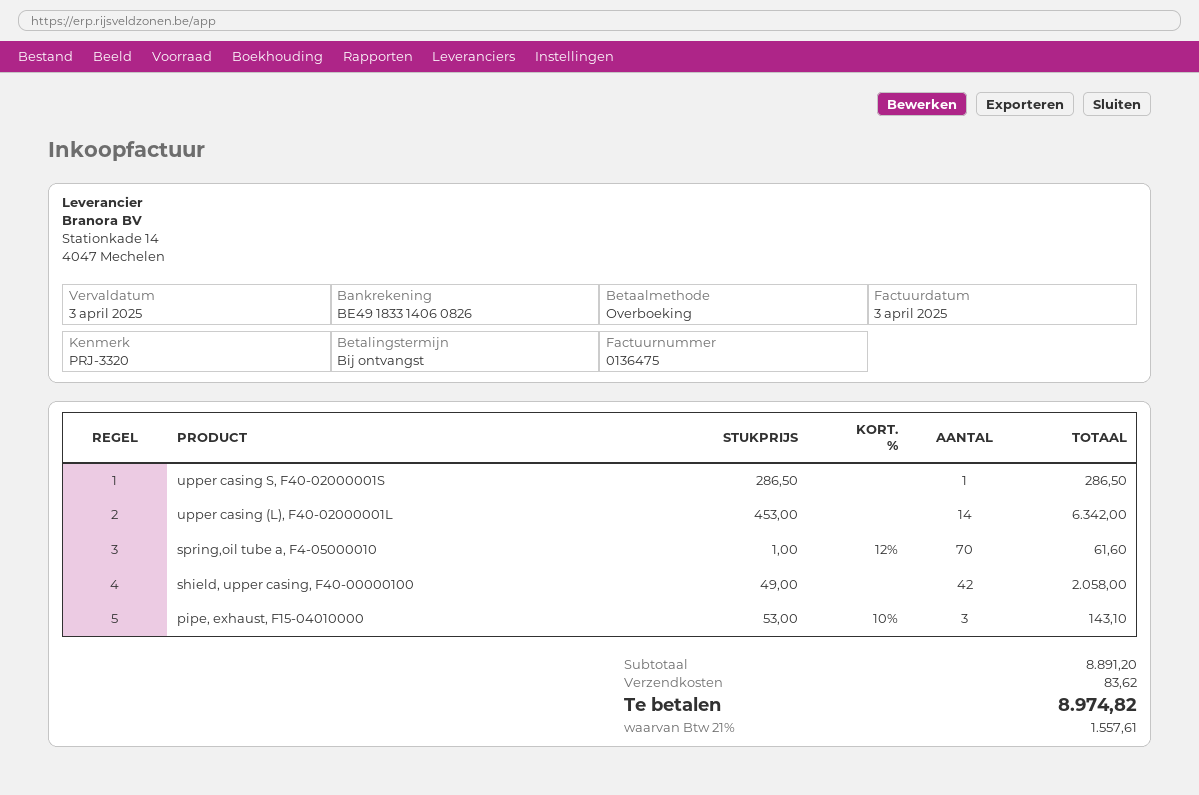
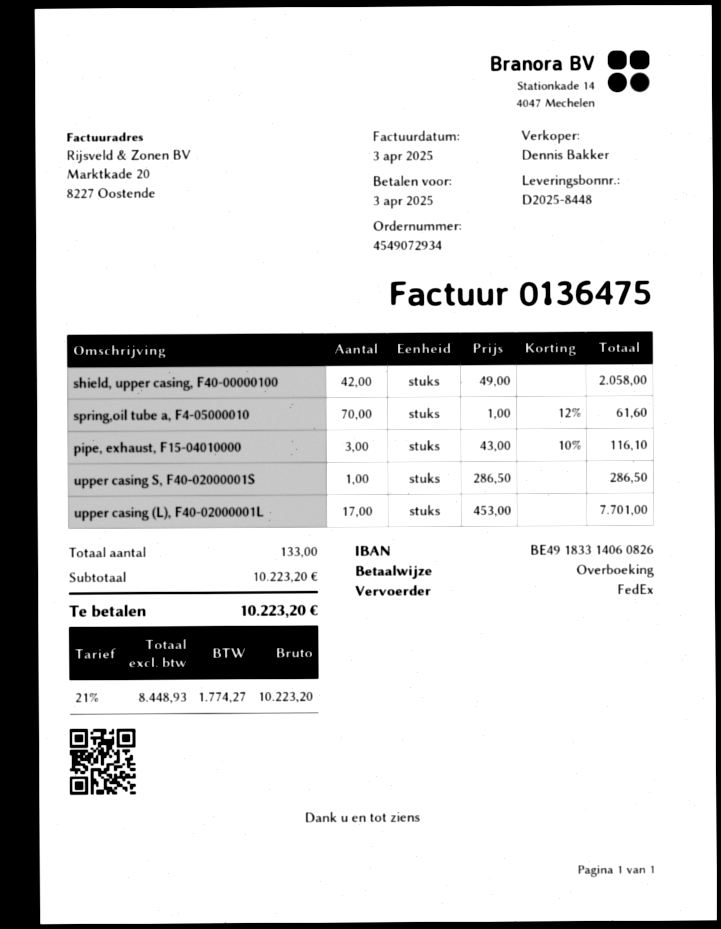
upper casing (L), F40-02000001L: 14 x 453.00 = 6342.00 -> 17 x 453.00 = 7701.00
pipe, exhaust, F15-04010000: 3 x 53.00 - 10% = 143.10 -> 3 x 43.00 - 10% = 116.10
subtotal: 8891.20 -> 10223.20
shipping: 83.62 -> none
tax: 21% = 1557.61 -> 21% = 1774.27
total: 8974.82 -> 10223.20

